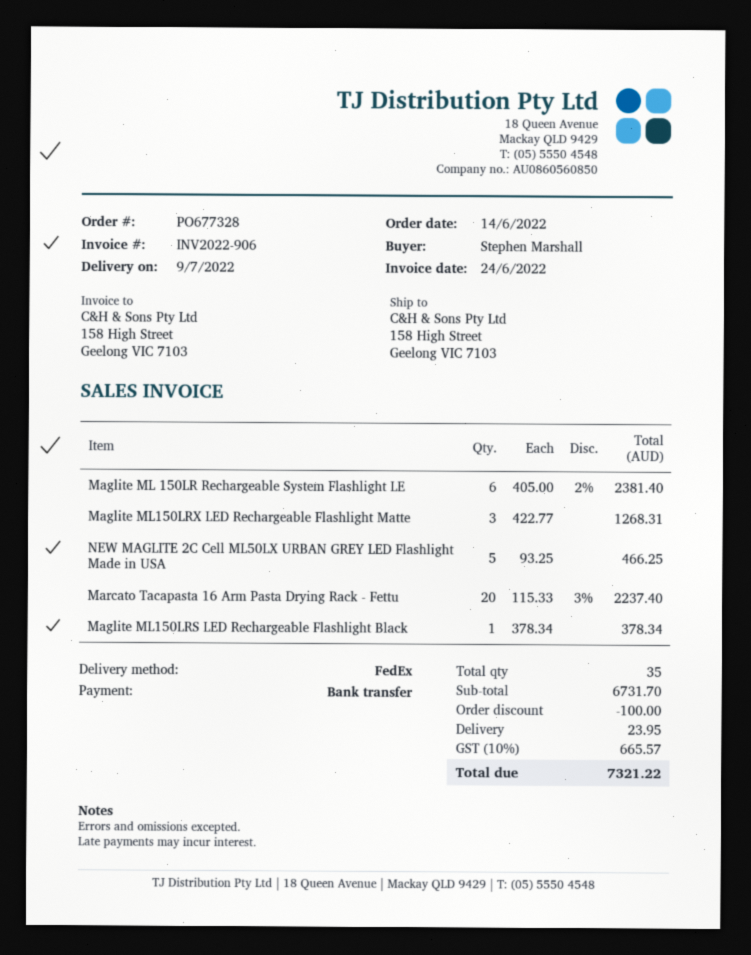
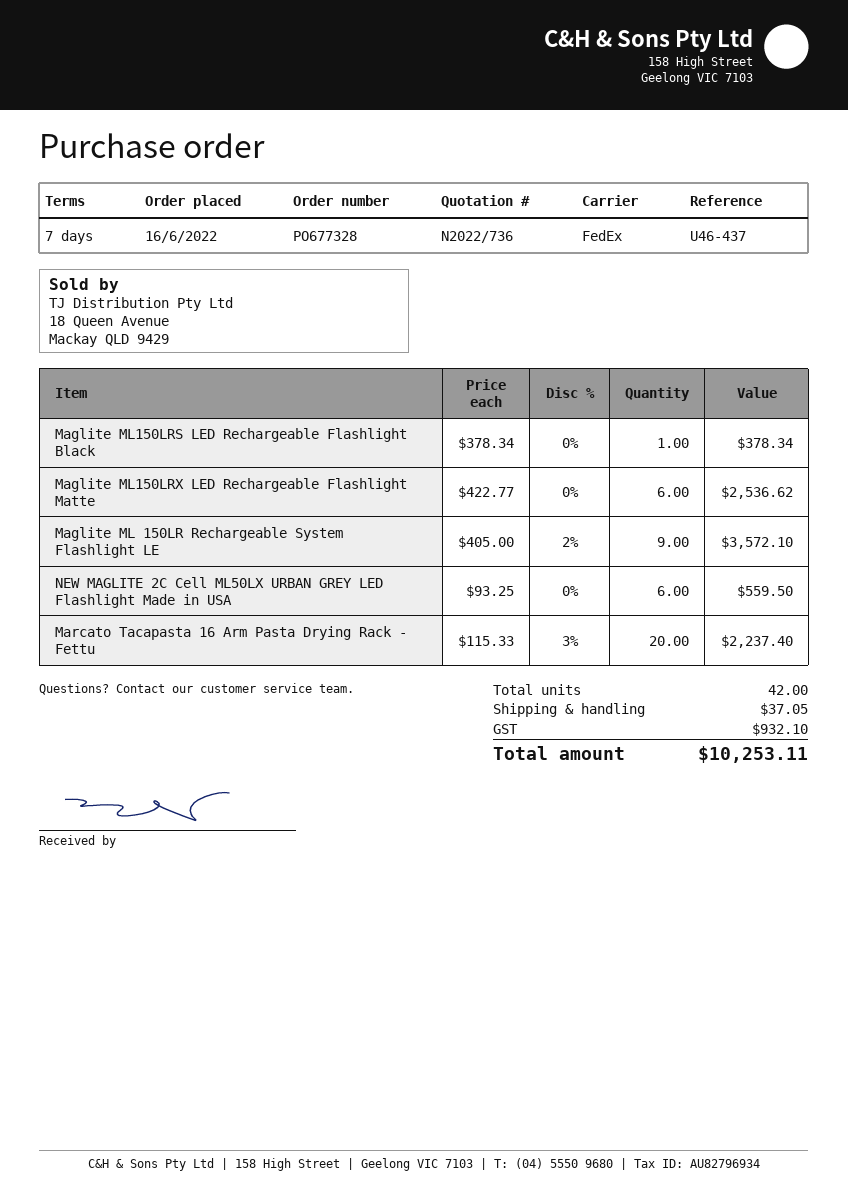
order date: 2022-06-14 -> 2022-06-16
Maglite ML 150LR Rechargeable System Flashlight LE: 6 x 405.00 - 2% = 2381.40 -> 9 x 405.00 - 2% = 3572.10
Maglite ML150LRX LED Rechargeable Flashlight Matte: 3 x 422.77 = 1268.31 -> 6 x 422.77 = 2536.62
NEW MAGLITE 2C Cell ML50LX URBAN GREY LED Flashlight Made in USA: 5 x 93.25 = 466.25 -> 6 x 93.25 = 559.50
total quantity: 35 -> 42
discount: 100.00 -> none
shipping: 23.95 -> 37.05
tax: 665.57 -> 932.10
total: 7321.22 -> 10253.11

